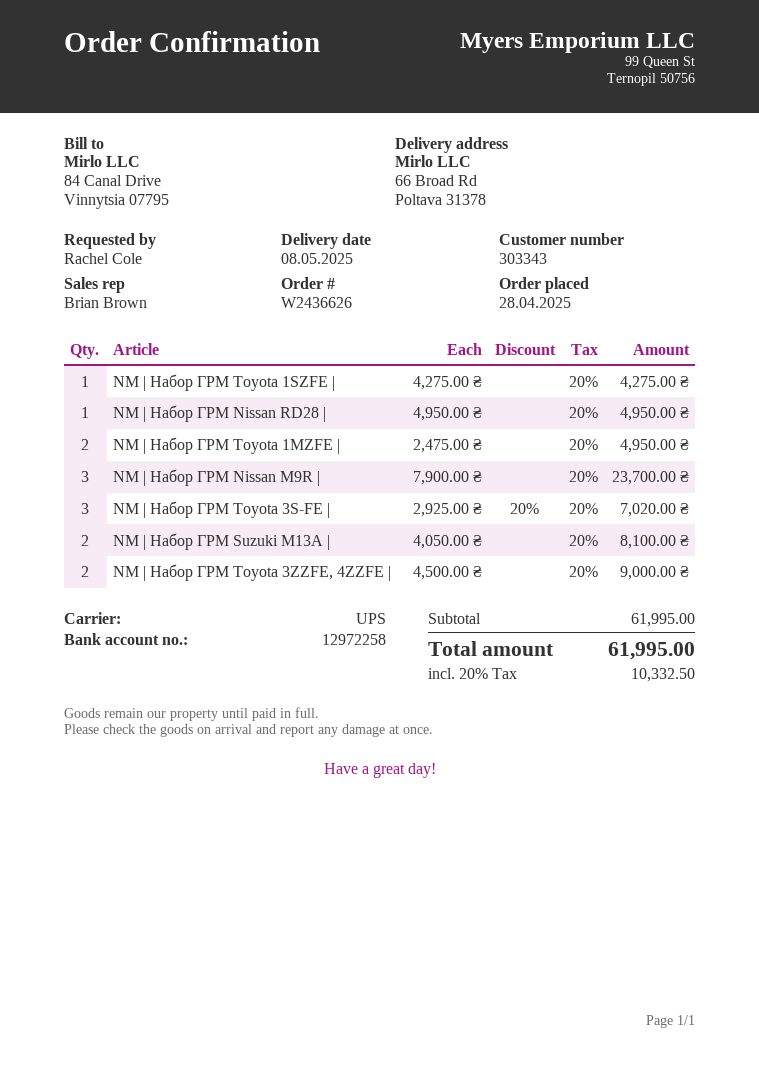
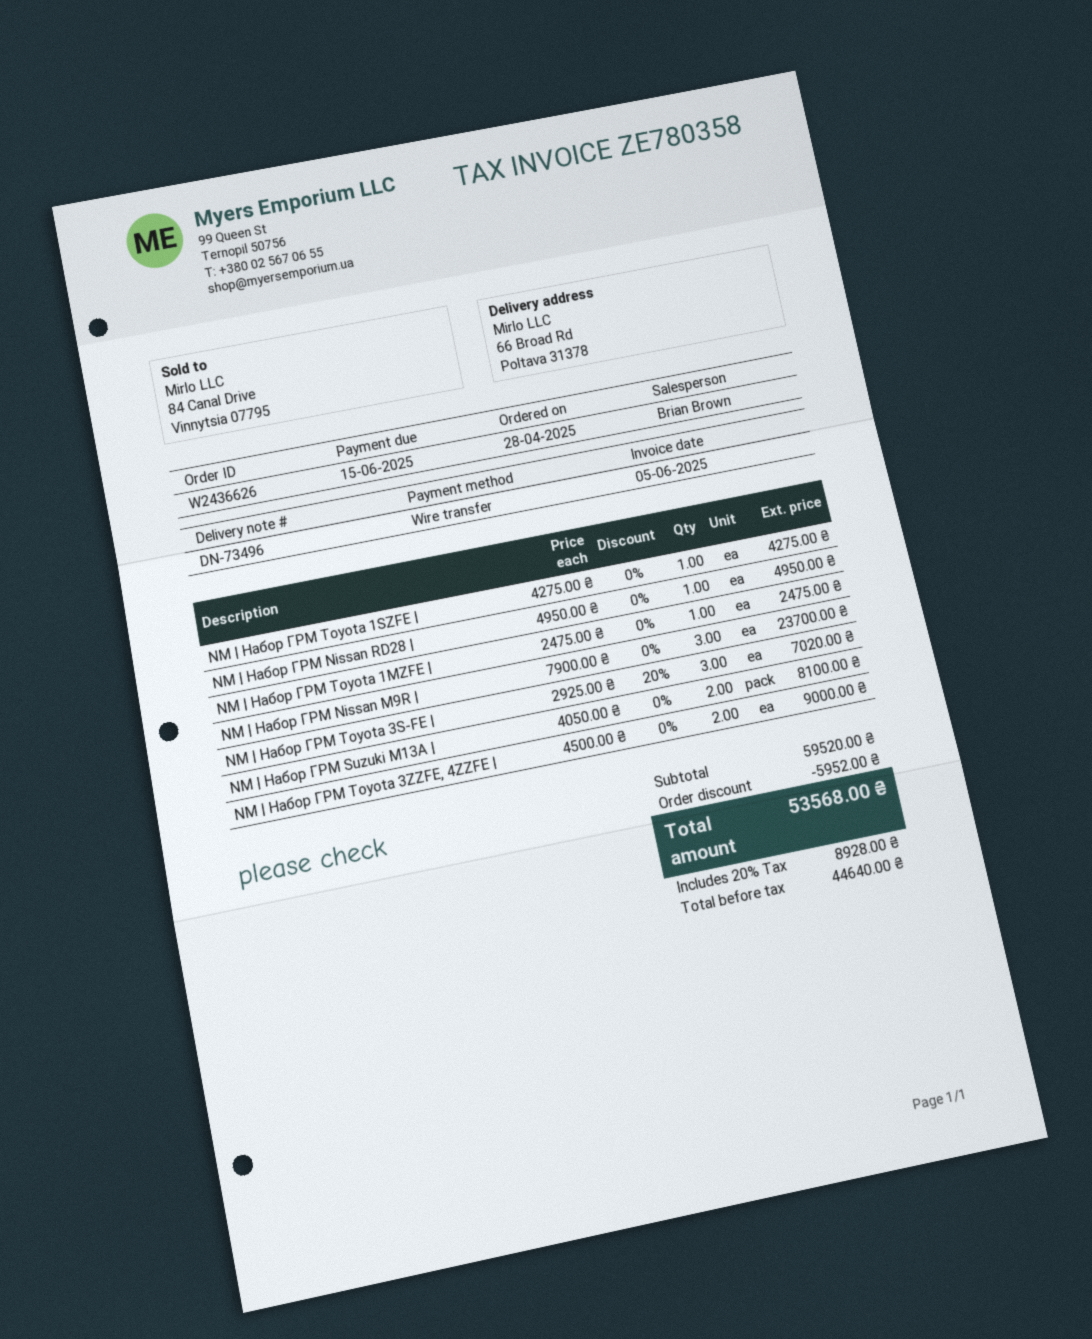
NM | Набор ГРМ Toyota 1MZFE |: 2 x 2475.00 = 4950.00 -> 1 x 2475.00 = 2475.00
subtotal: 61995.00 -> 59520.00
discount: none -> 5952.00
tax: 20% = 10332.50 -> 20% = 8928.00
total: 61995.00 -> 53568.00

